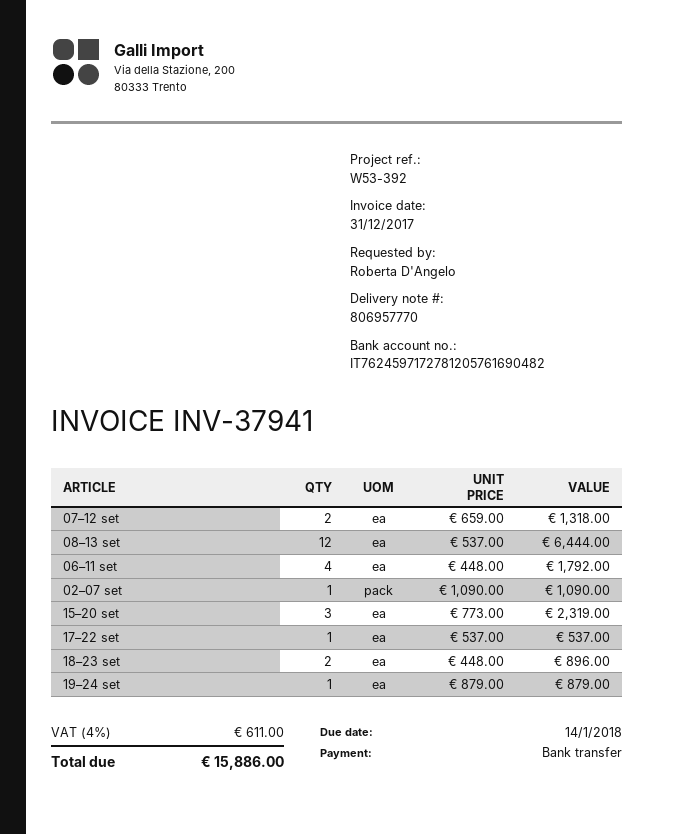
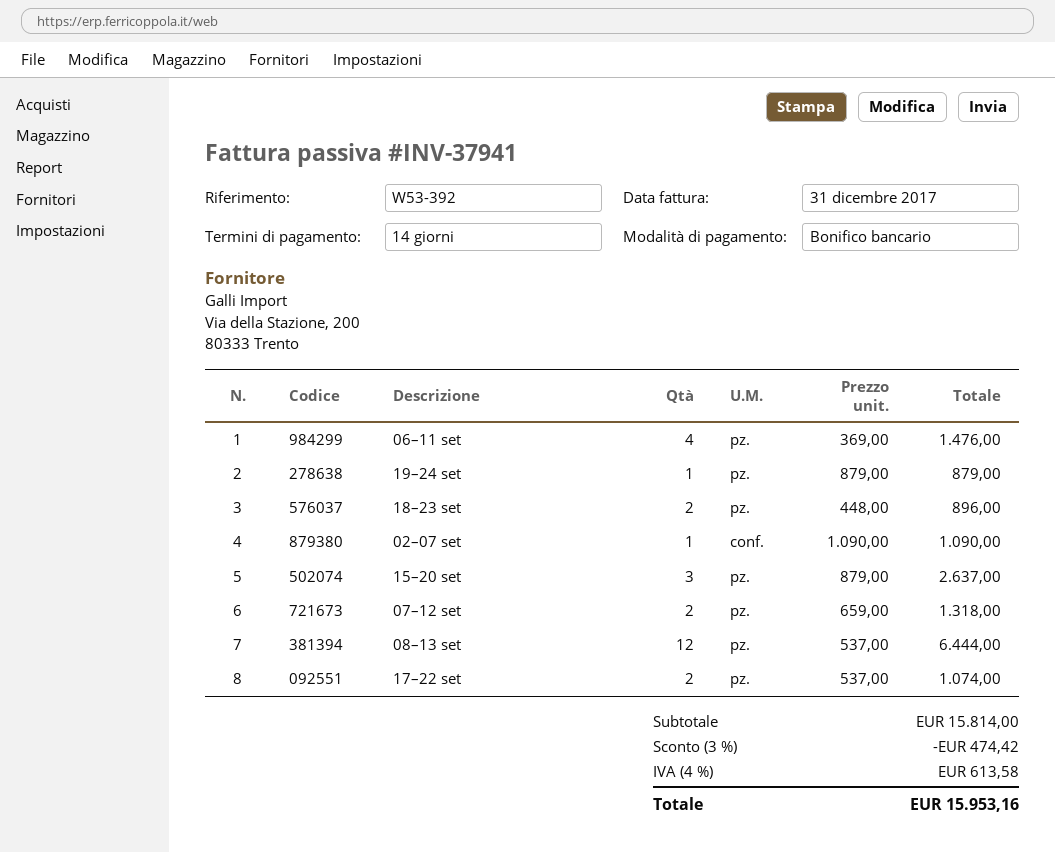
06–11 set: 4 x 448.00 = 1792.00 -> 4 x 369.00 = 1476.00
15–20 set: 3 x 773.00 = 2319.00 -> 3 x 879.00 = 2637.00
17–22 set: 1 x 537.00 = 537.00 -> 2 x 537.00 = 1074.00
discount: none -> 3% = 474.42
tax: 4% = 611.00 -> 4% = 613.58
total: 15886.00 -> 15953.16

